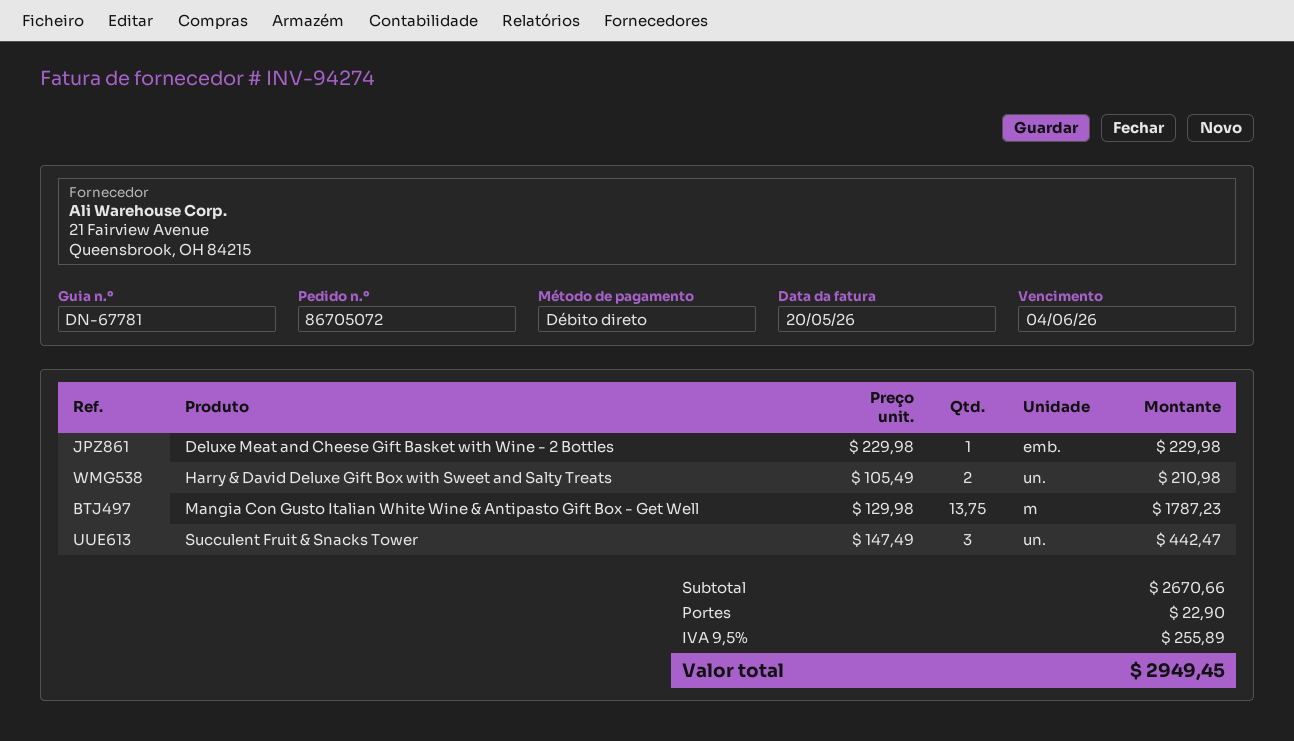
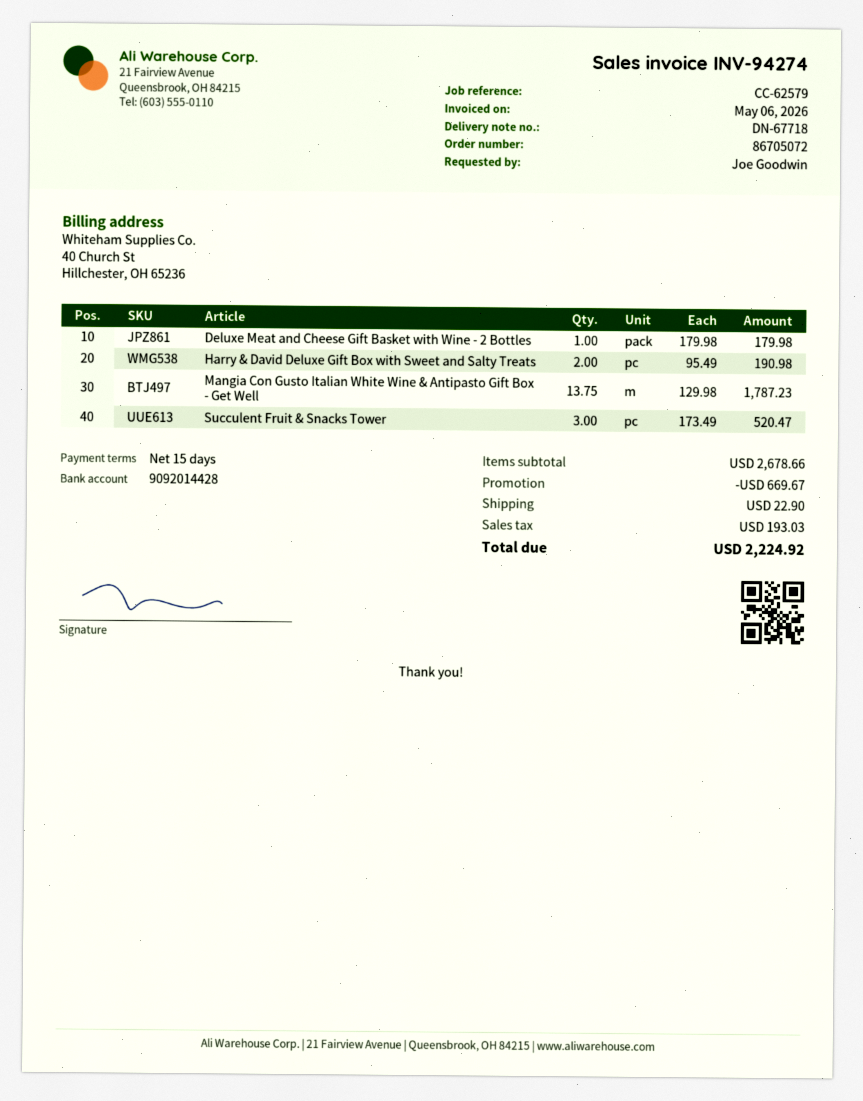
delivery note number: DN-67781 -> DN-67718
invoice date: 2026-05-20 -> 2026-05-06
Deluxe Meat and Cheese Gift Basket with Wine - 2 Bottles: 1 x 229.98 = 229.98 -> 1 x 179.98 = 179.98
Harry & David Deluxe Gift Box with Sweet and Salty Treats: 2 x 105.49 = 210.98 -> 2 x 95.49 = 190.98
Succulent Fruit & Snacks Tower: 3 x 147.49 = 442.47 -> 3 x 173.49 = 520.47
subtotal: 2670.66 -> 2678.66
discount: none -> 669.67
tax: 255.89 -> 193.03
total: 2949.45 -> 2224.92

